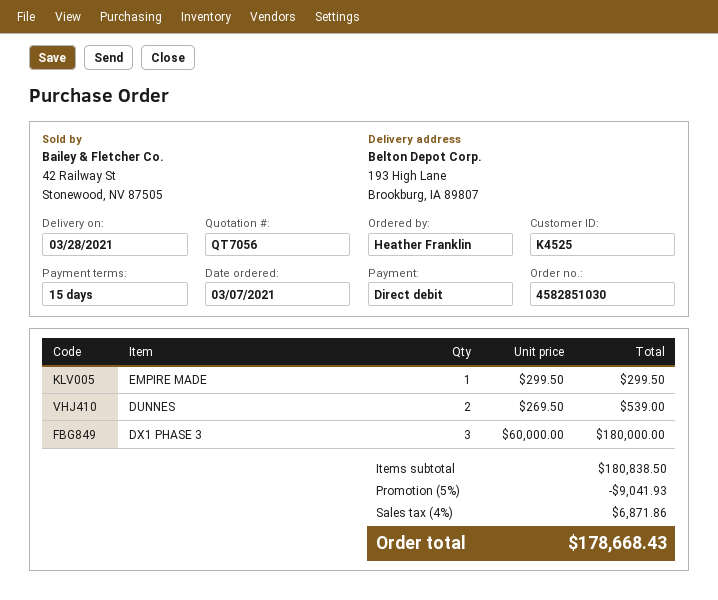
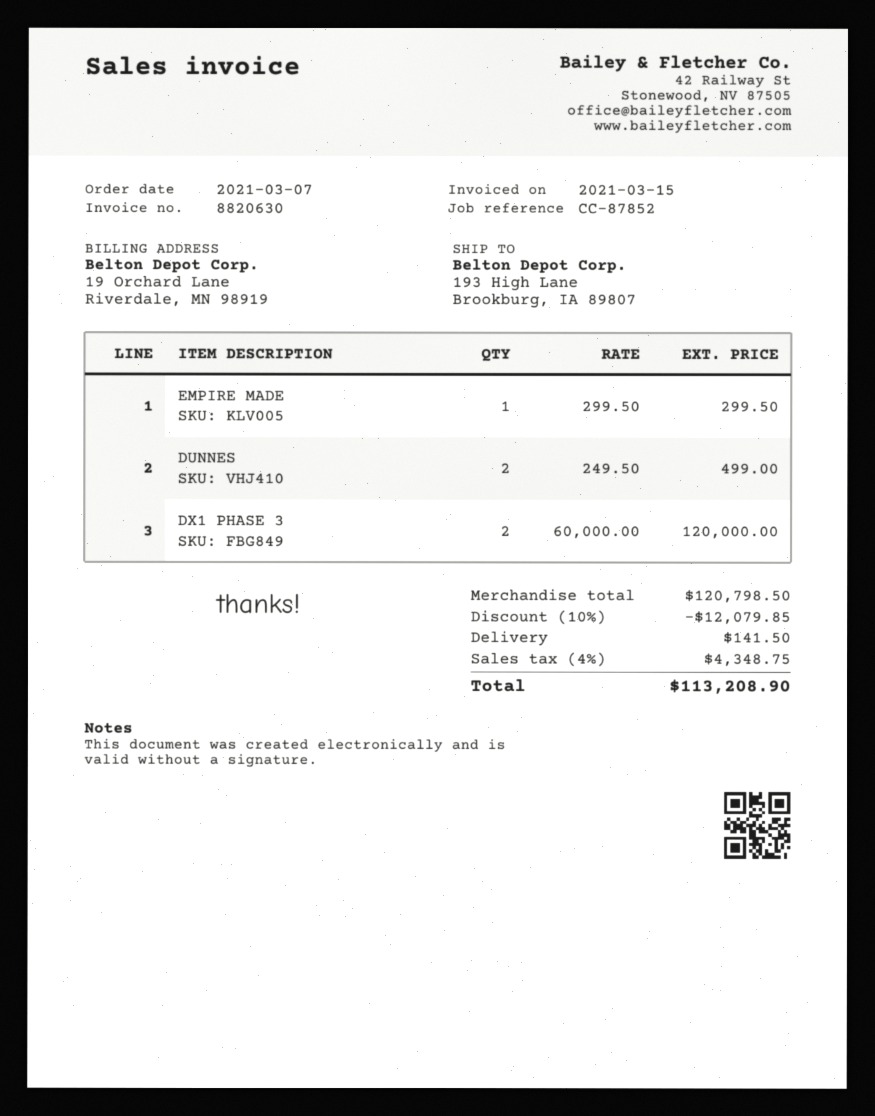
DUNNES: 2 x 269.50 = 539.00 -> 2 x 249.50 = 499.00
DX1 PHASE 3: 3 x 60000.00 = 180000.00 -> 2 x 60000.00 = 120000.00
subtotal: 180838.50 -> 120798.50
discount: 5% = 9041.93 -> 10% = 12079.85
shipping: none -> 141.50
tax: 4% = 6871.86 -> 4% = 4348.75
total: 178668.43 -> 113208.90

